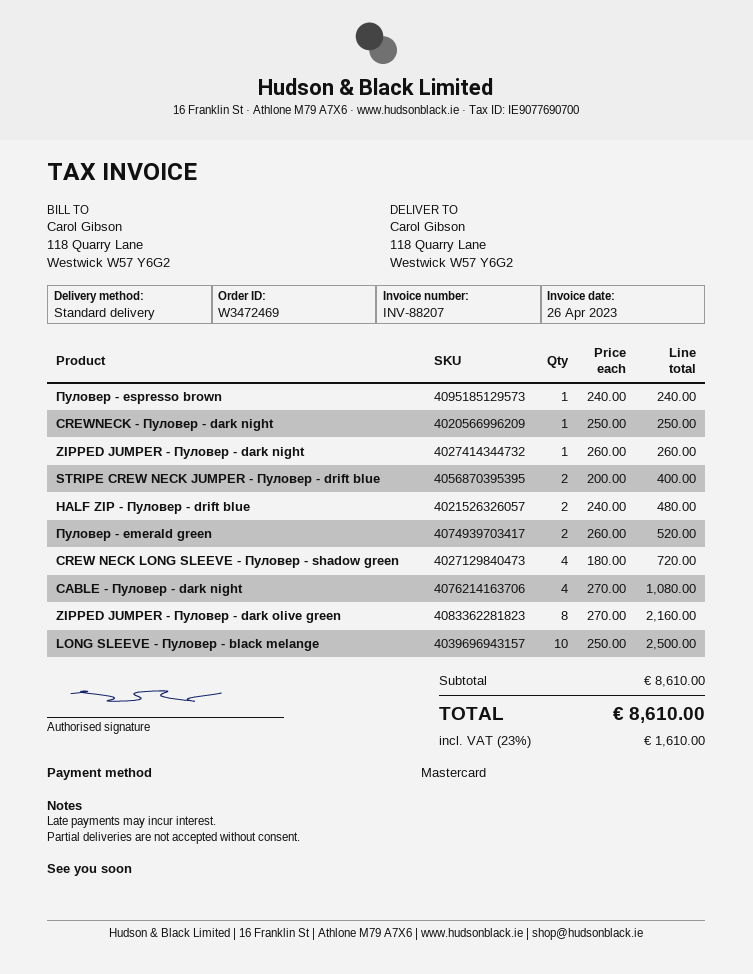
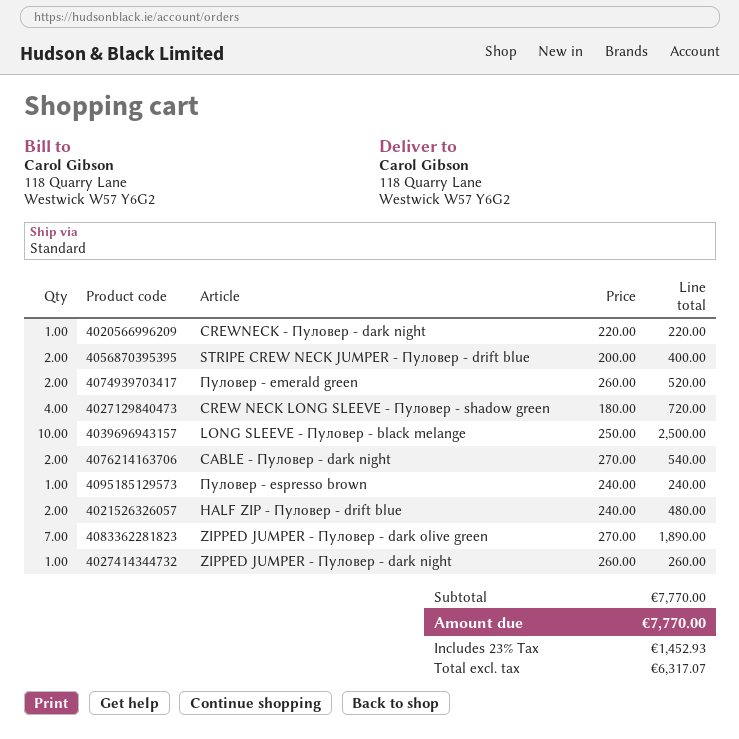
CREWNECK - Пуловер - dark night: 1 x 250.00 = 250.00 -> 1 x 220.00 = 220.00
CABLE - Пуловер - dark night: 4 x 270.00 = 1080.00 -> 2 x 270.00 = 540.00
ZIPPED JUMPER - Пуловер - dark olive green: 8 x 270.00 = 2160.00 -> 7 x 270.00 = 1890.00
subtotal: 8610.00 -> 7770.00
tax: 23% = 1610.00 -> 23% = 1452.93
total: 8610.00 -> 7770.00

